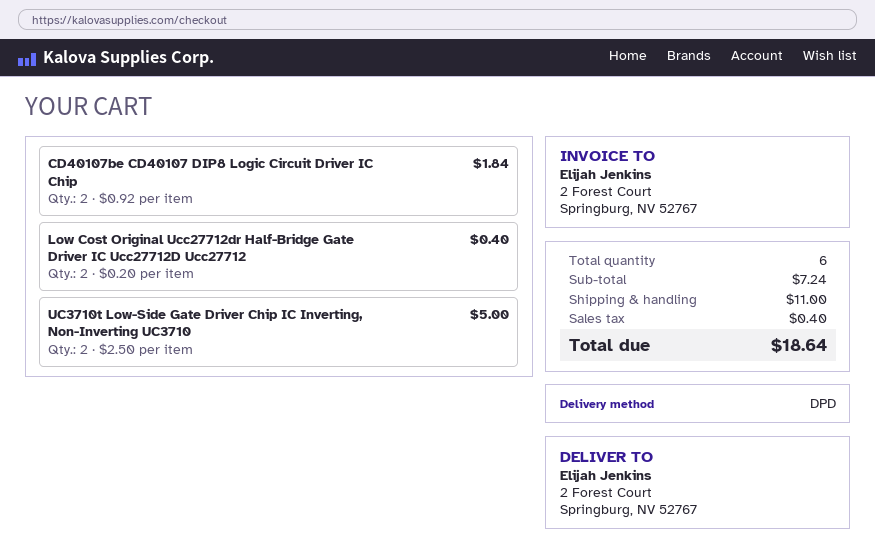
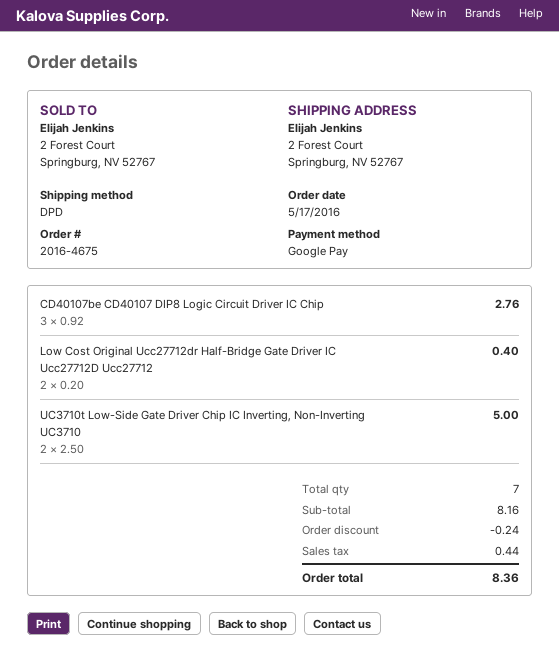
CD40107be CD40107 DIP8 Logic Circuit Driver IC Chip: 2 x 0.92 = 1.84 -> 3 x 0.92 = 2.76
total quantity: 6 -> 7
subtotal: 7.24 -> 8.16
discount: none -> 0.24
shipping: 11.00 -> none
tax: 0.40 -> 0.44
total: 18.64 -> 8.36

